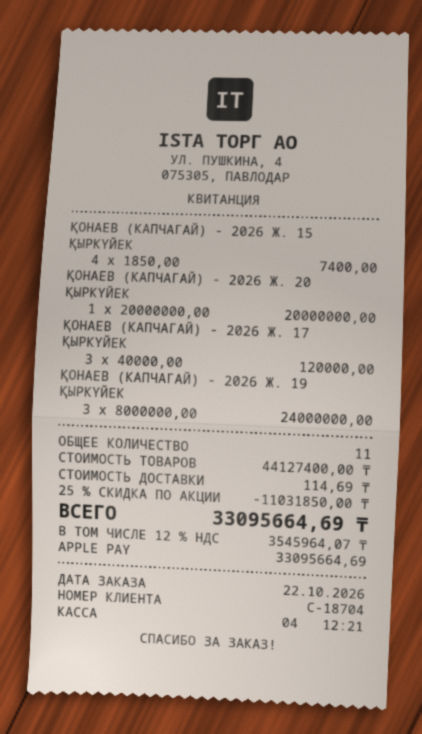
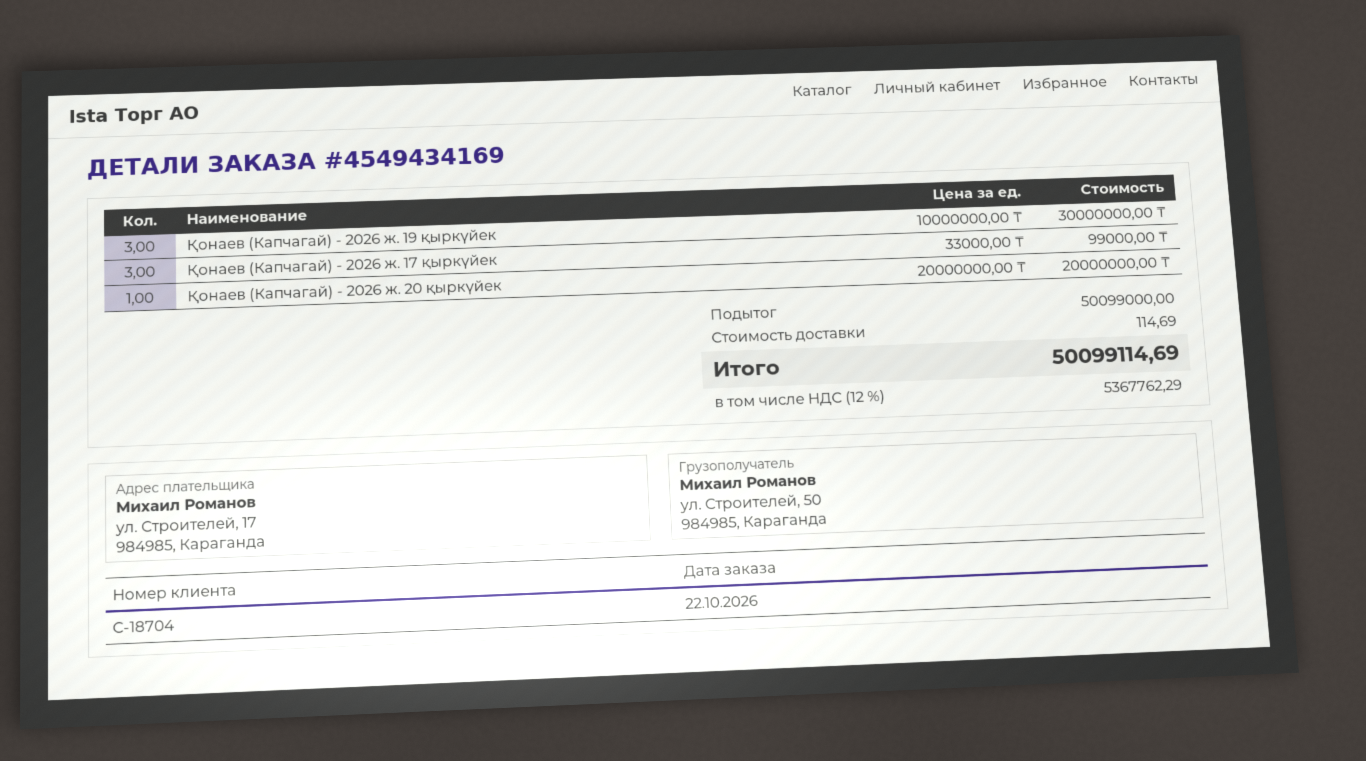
ҚОНАЕВ (КАПЧАГАЙ) - 2026 Ж. 15 ҚЫРКҮЙЕК: 4 x 1850.00 = 7400.00 -> none
ҚОНАЕВ (КАПЧАГАЙ) - 2026 Ж. 17 ҚЫРКҮЙЕК: 3 x 40000.00 = 120000.00 -> 3 x 33000.00 = 99000.00
ҚОНАЕВ (КАПЧАГАЙ) - 2026 Ж. 19 ҚЫРКҮЙЕК: 3 x 8000000.00 = 24000000.00 -> 3 x 10000000.00 = 30000000.00
subtotal: 44127400.00 -> 50099000.00
discount: 25% = 11031850.00 -> none
tax: 12% = 3545964.07 -> 12% = 5367762.29
total: 33095664.69 -> 50099114.69

